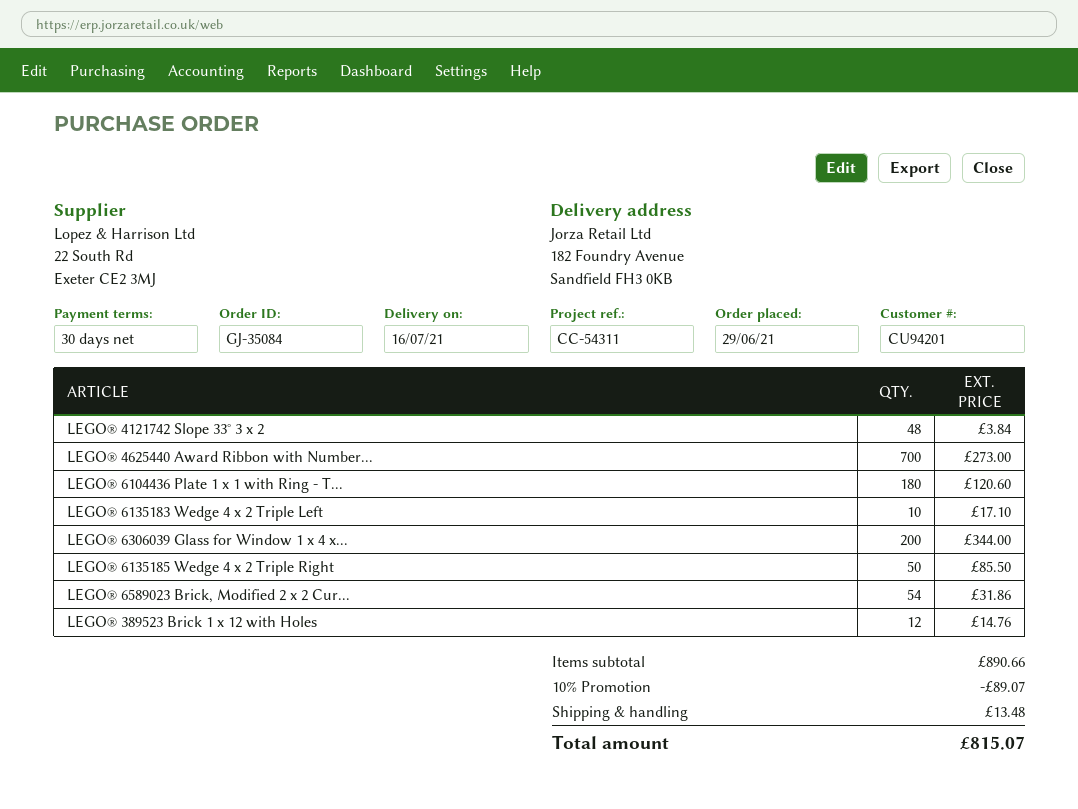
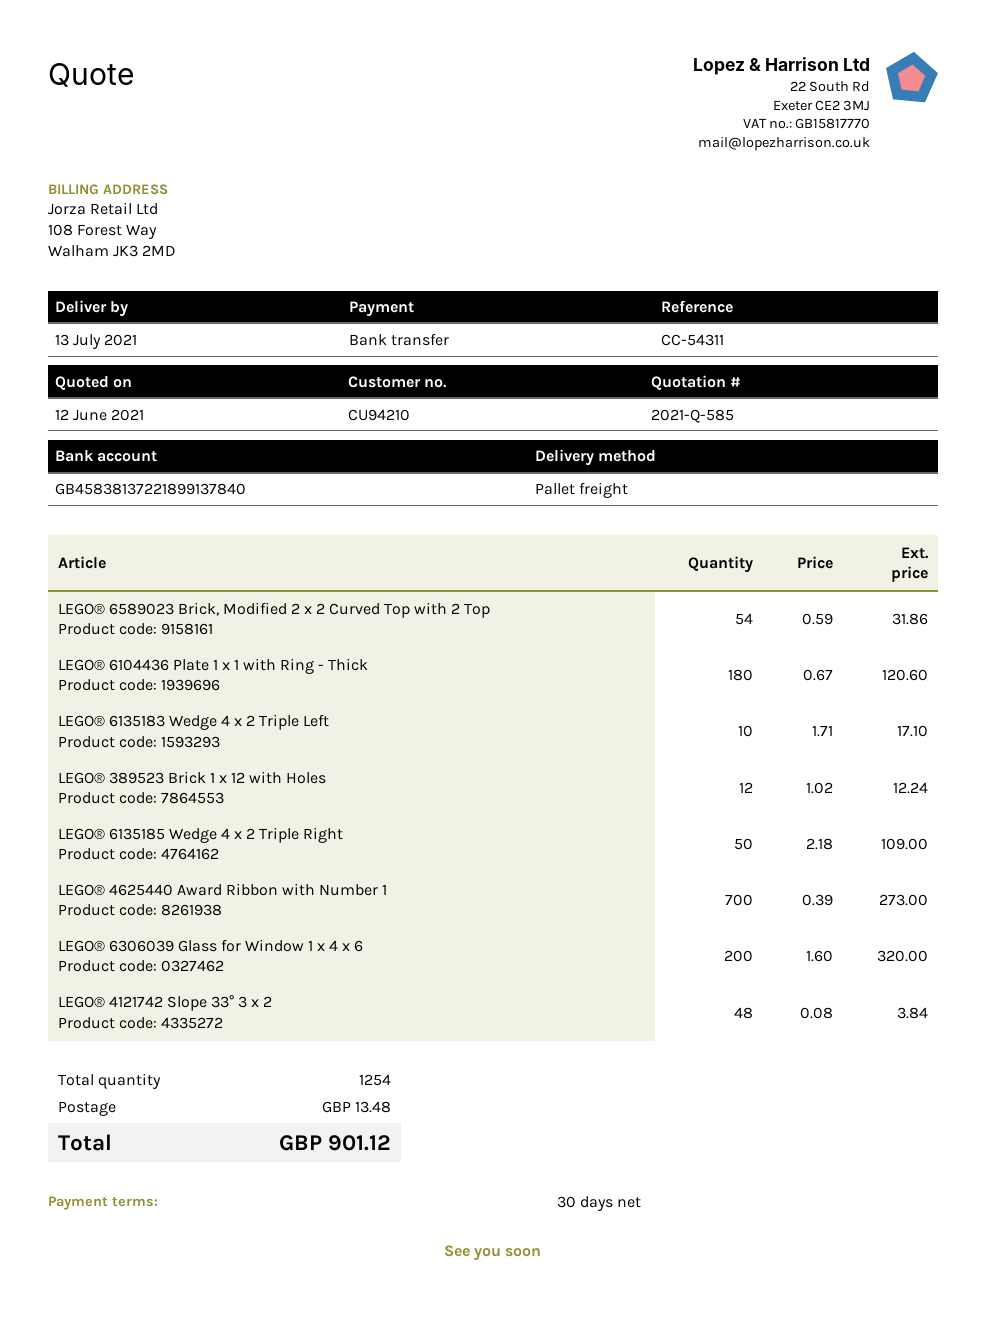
delivery date: 2021-07-16 -> 2021-07-13
customer number: CU94201 -> CU94210
LEGO® 6306039 Glass for Window 1 x 4 x...: 200 for 344.00 -> 200 for 320.00
LEGO® 6135185 Wedge 4 x 2 Triple Right: 50 for 85.50 -> 50 for 109.00
LEGO® 389523 Brick 1 x 12 with Holes: 12 for 14.76 -> 12 for 12.24
discount: 10% = 89.07 -> none
total: 815.07 -> 901.12

